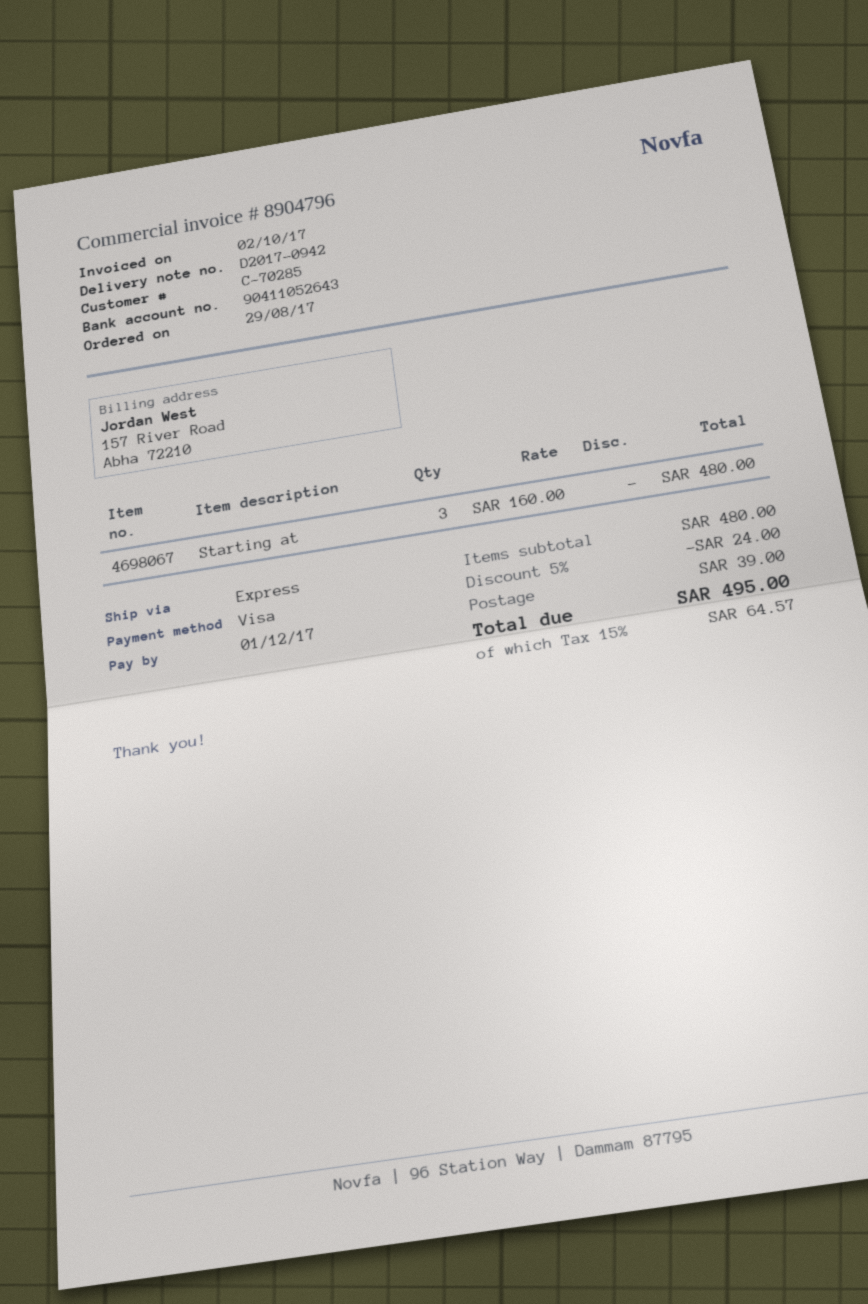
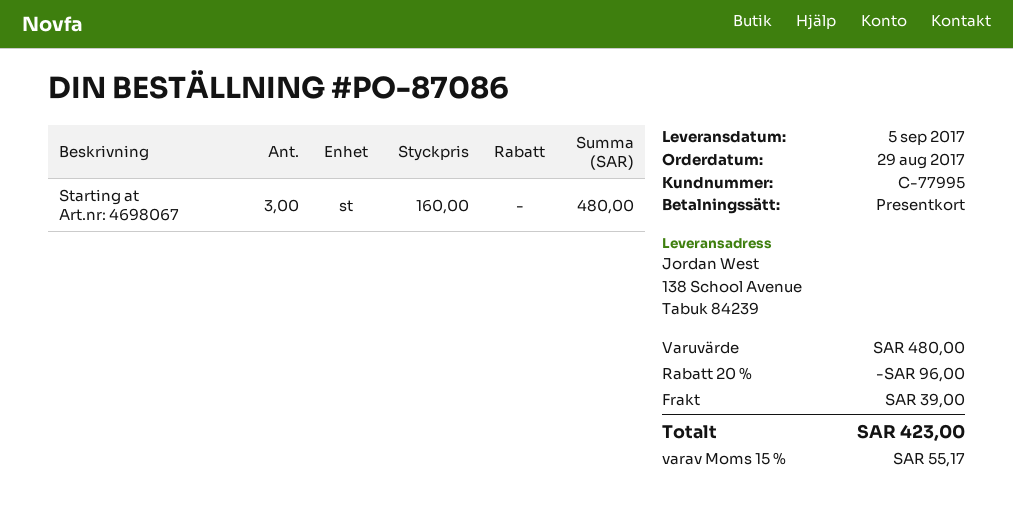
customer number: C-70285 -> C-77995
payment method: Visa -> gift card
discount: 5% = 24.00 -> 20% = 96.00
tax: 15% = 64.57 -> 15% = 55.17
total: 495.00 -> 423.00

